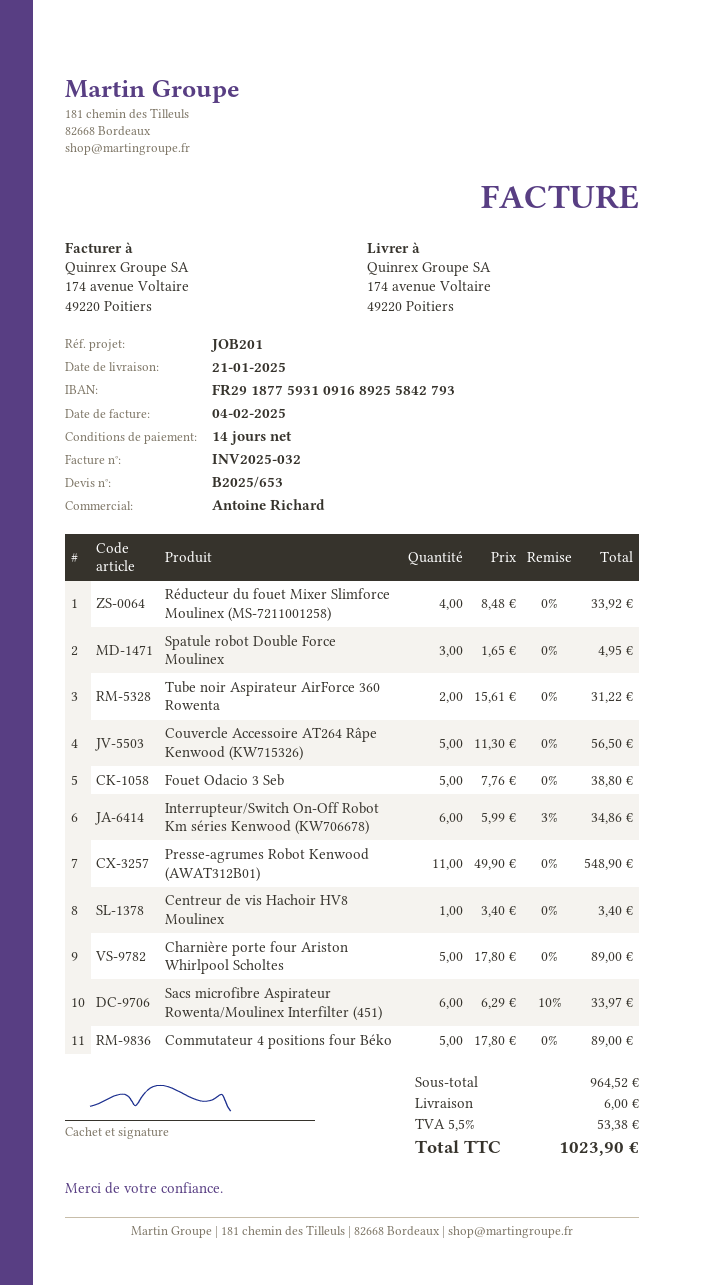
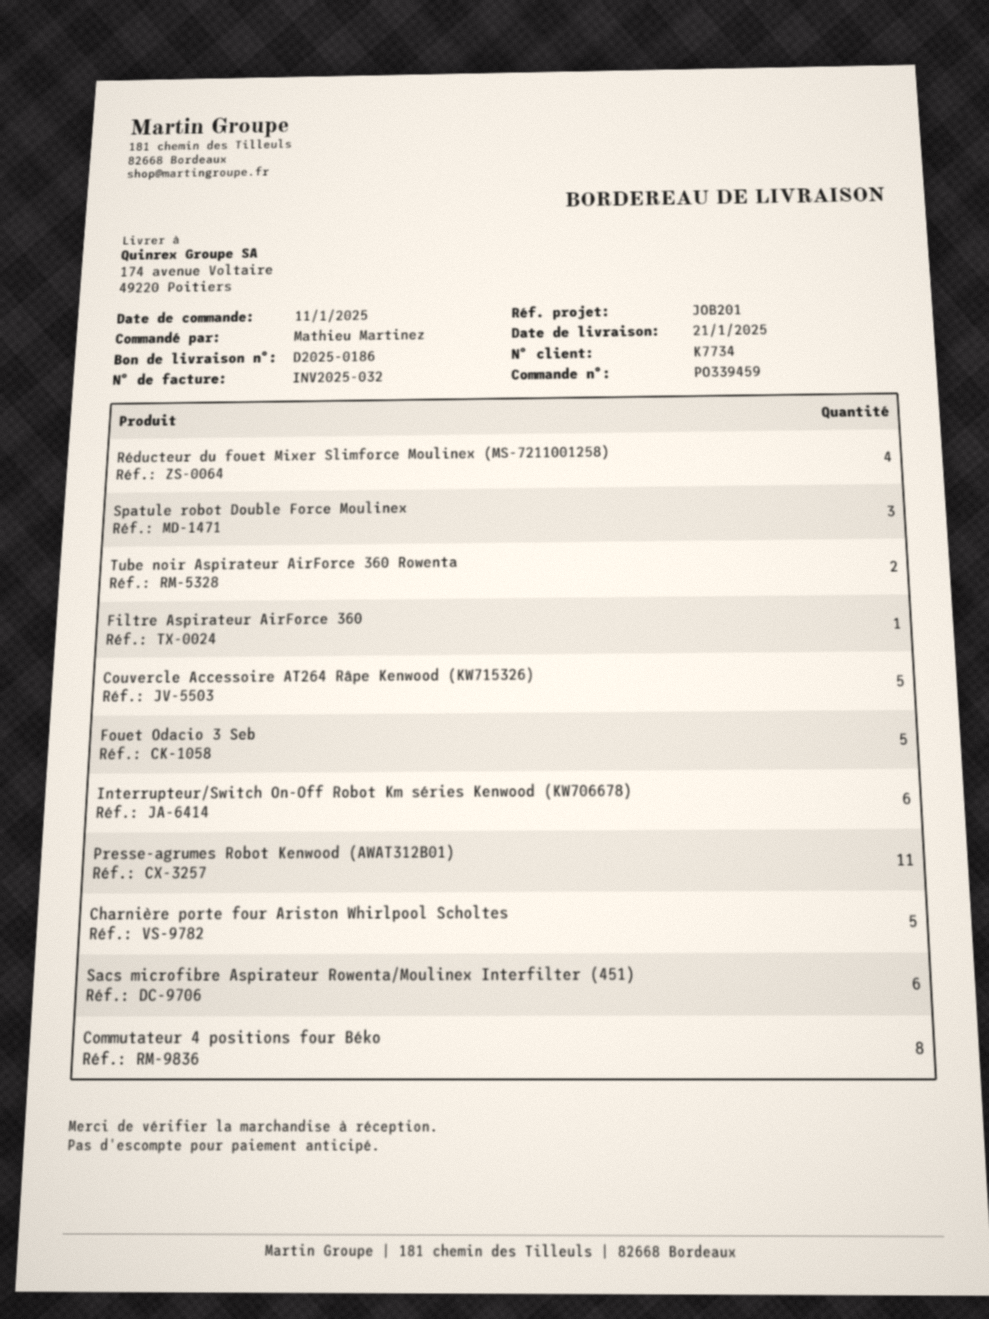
Centreur de vis Hachoir HV8 Moulinex: 1 -> none
Commutateur 4 positions four Béko: 5 -> 8
Filtre Aspirateur AirForce 360: none -> 1

